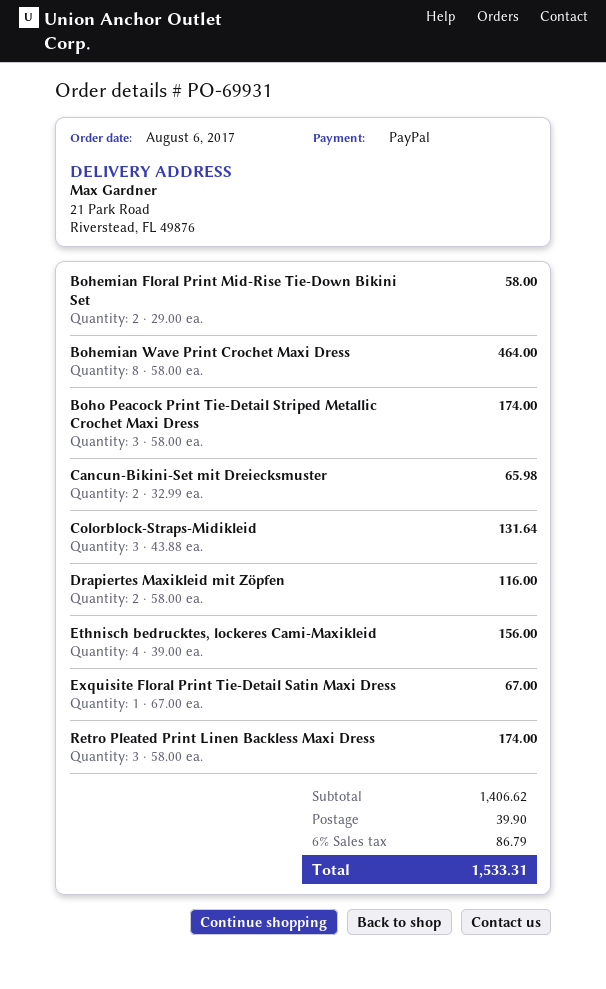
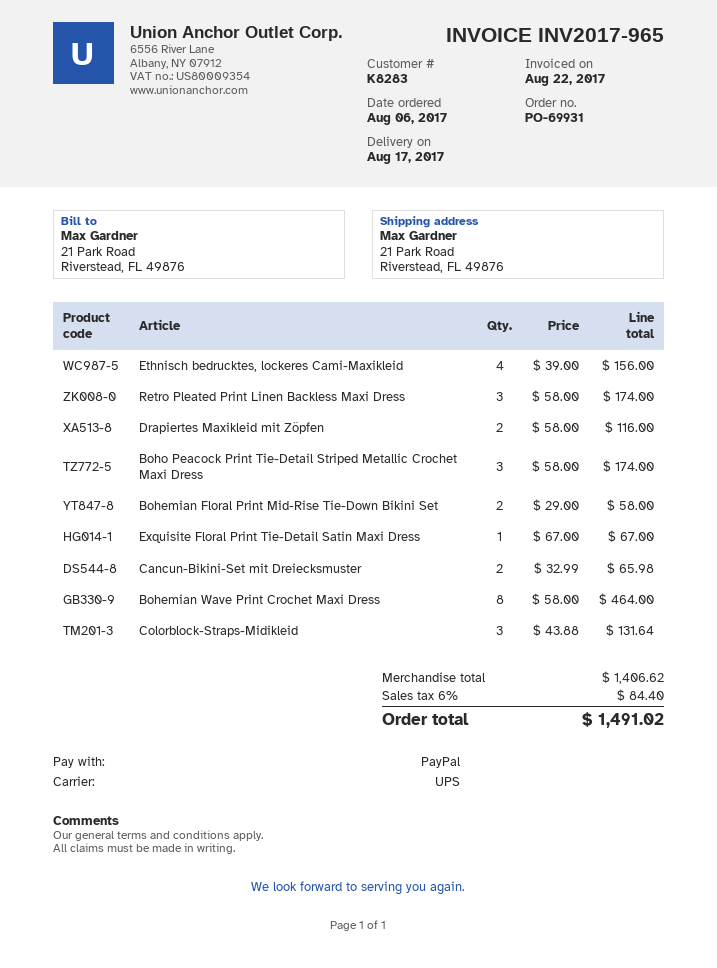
shipping: 39.90 -> none
tax: 6% = 86.79 -> 6% = 84.40
total: 1533.31 -> 1491.02

